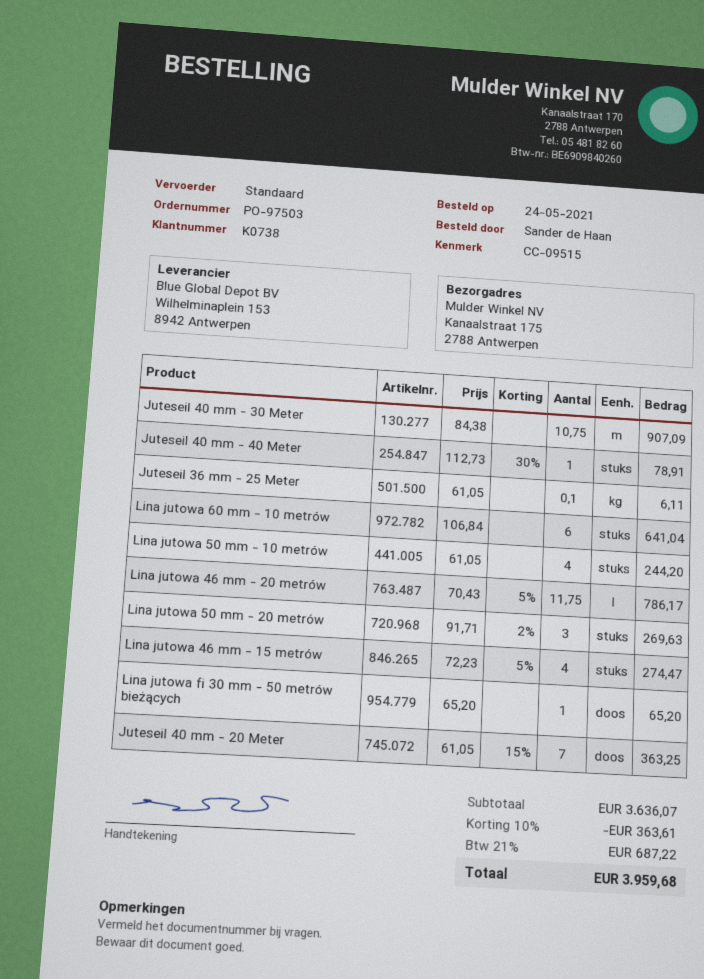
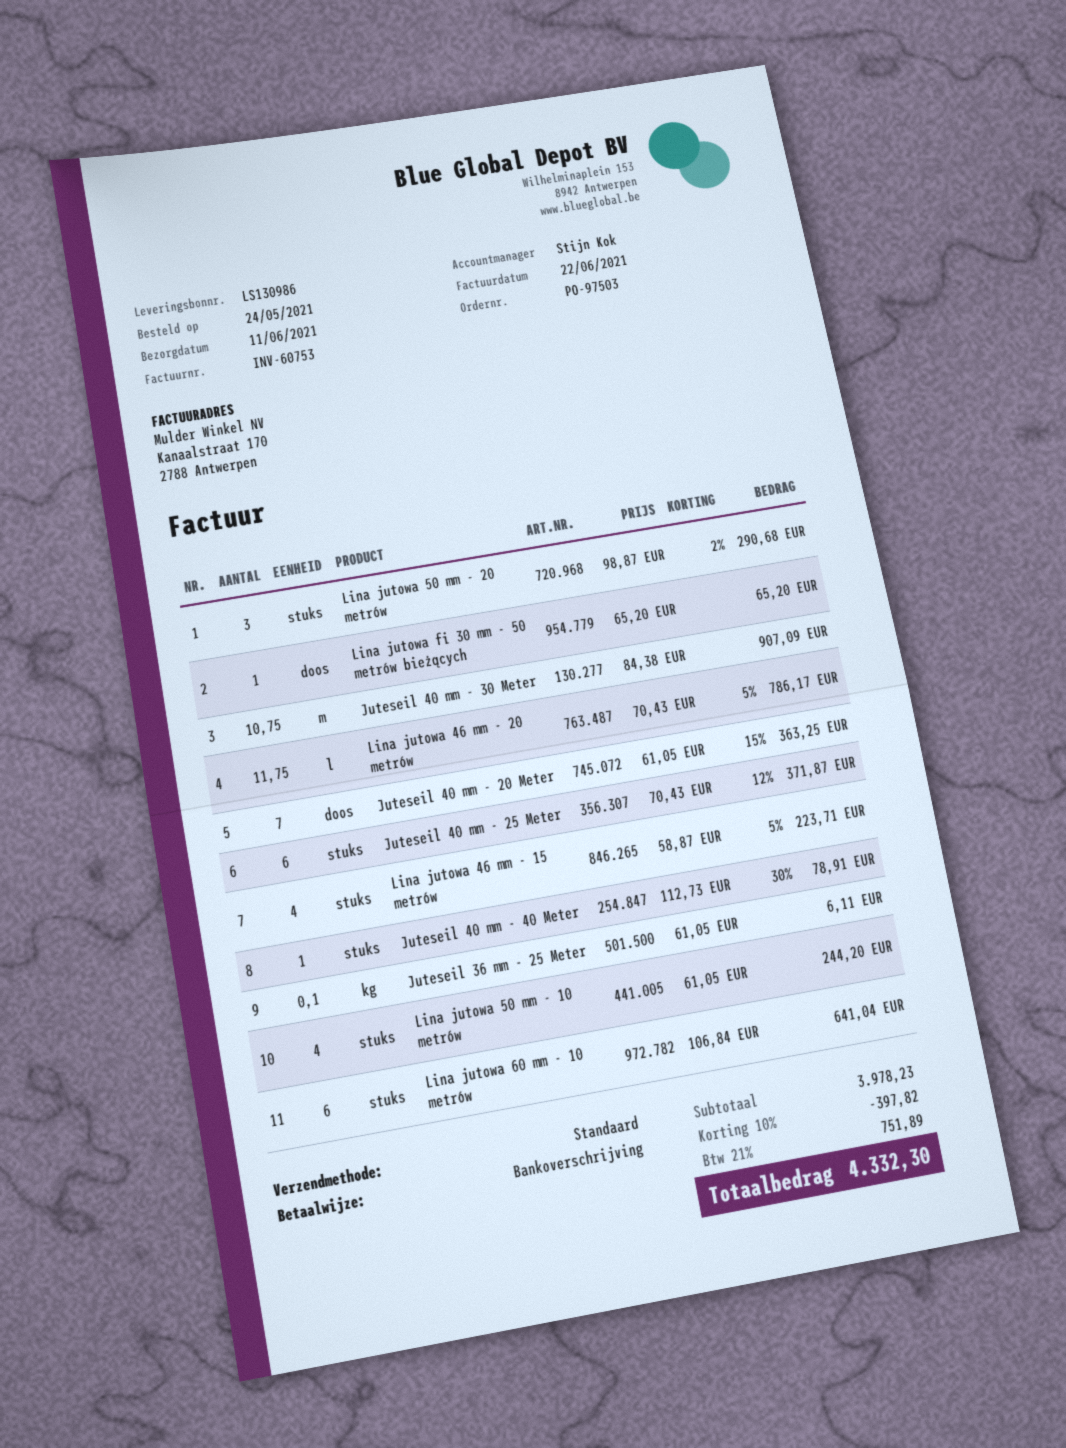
Lina jutowa 50 mm - 20 metrów: 3 x 91.71 - 2% = 269.63 -> 3 x 98.87 - 2% = 290.68
Lina jutowa 46 mm - 15 metrów: 4 x 72.23 - 5% = 274.47 -> 4 x 58.87 - 5% = 223.71
Juteseil 40 mm - 25 Meter: none -> 6 x 70.43 - 12% = 371.87
subtotal: 3636.07 -> 3978.23
discount: 10% = 363.61 -> 10% = 397.82
tax: 21% = 687.22 -> 21% = 751.89
total: 3959.68 -> 4332.30

